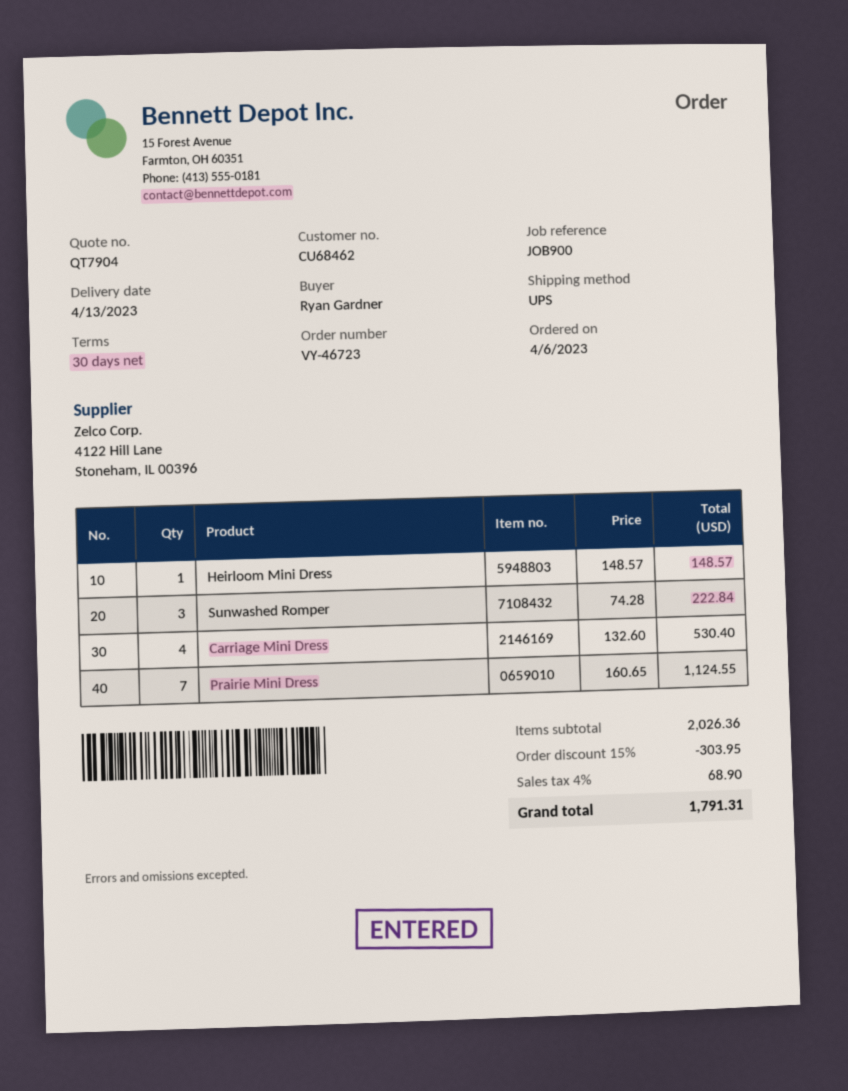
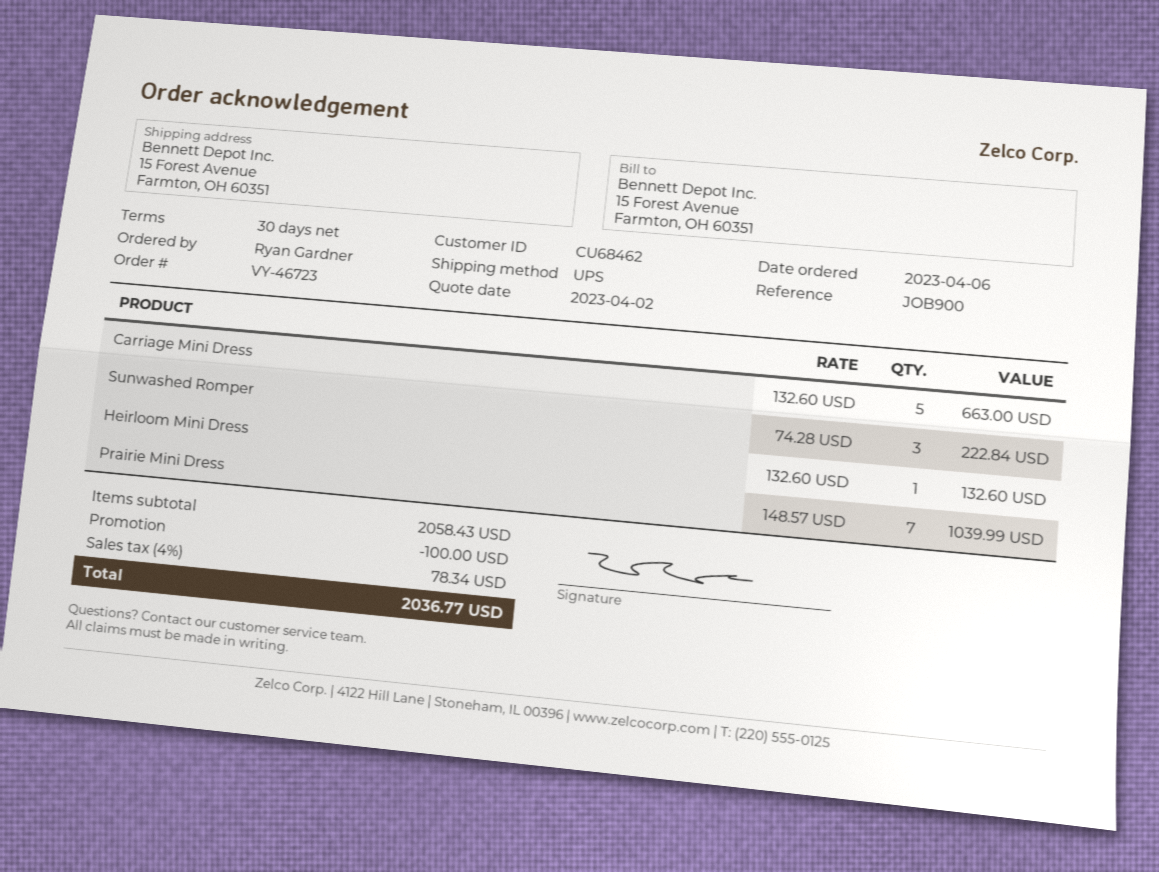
Heirloom Mini Dress: 1 x 148.57 = 148.57 -> 1 x 132.60 = 132.60
Carriage Mini Dress: 4 x 132.60 = 530.40 -> 5 x 132.60 = 663.00
Prairie Mini Dress: 7 x 160.65 = 1124.55 -> 7 x 148.57 = 1039.99
subtotal: 2026.36 -> 2058.43
discount: 303.95 -> 100.00
tax: 4% = 68.90 -> 4% = 78.34
total: 1791.31 -> 2036.77

